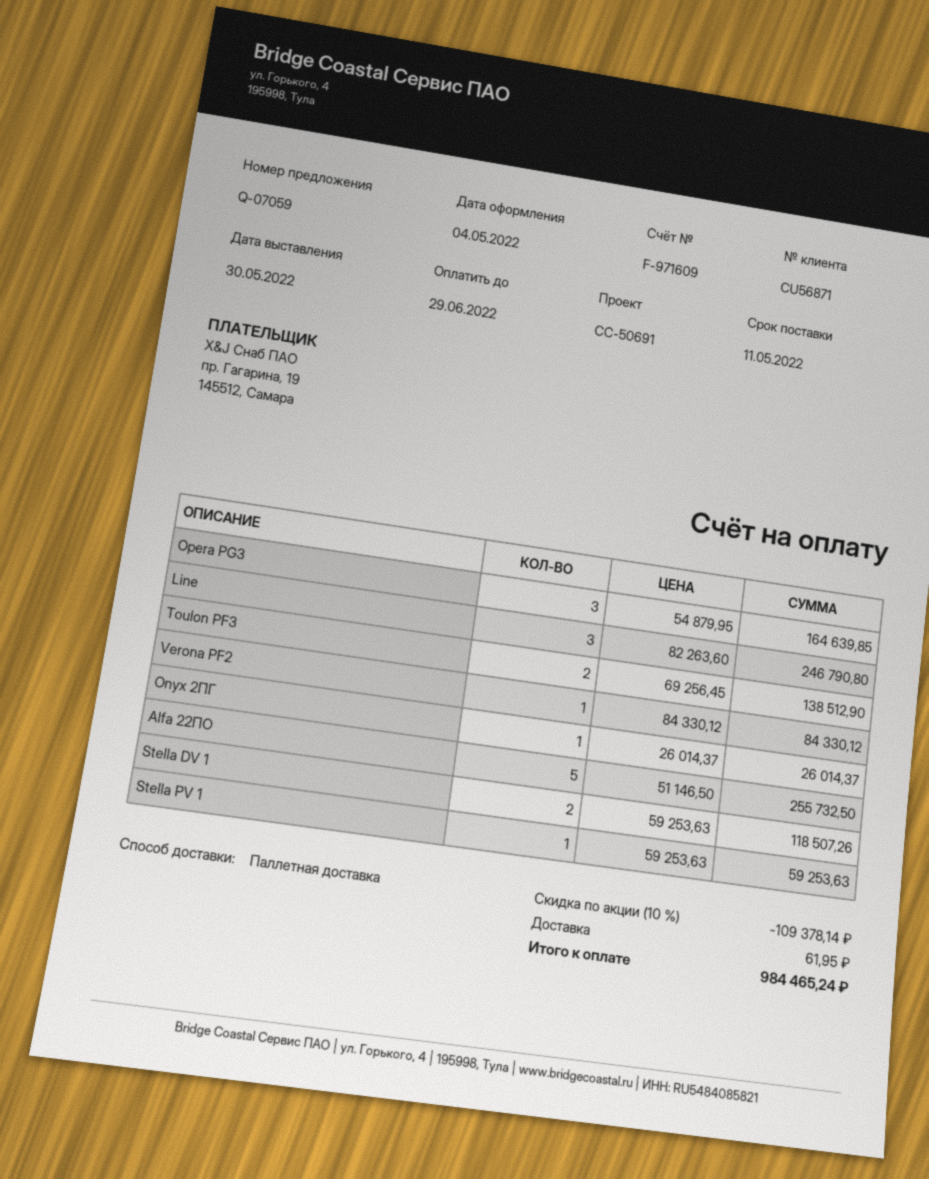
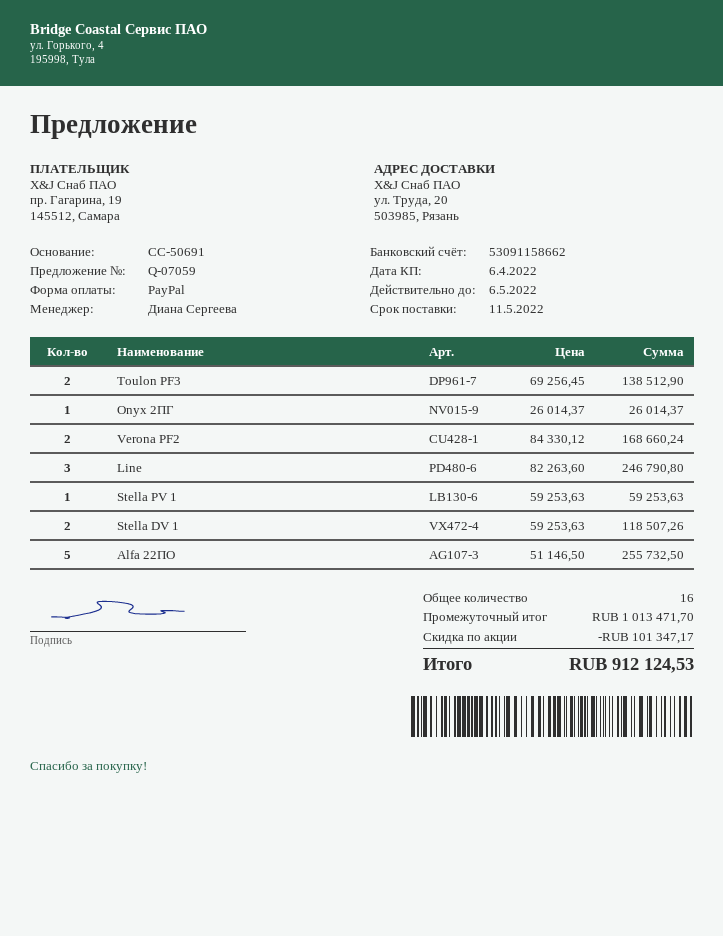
Opera PG3: 3 x 54879.95 = 164639.85 -> none
Verona PF2: 1 x 84330.12 = 84330.12 -> 2 x 84330.12 = 168660.24
discount: 109378.14 -> 101347.17
shipping: 61.95 -> none
total: 984465.24 -> 912124.53

